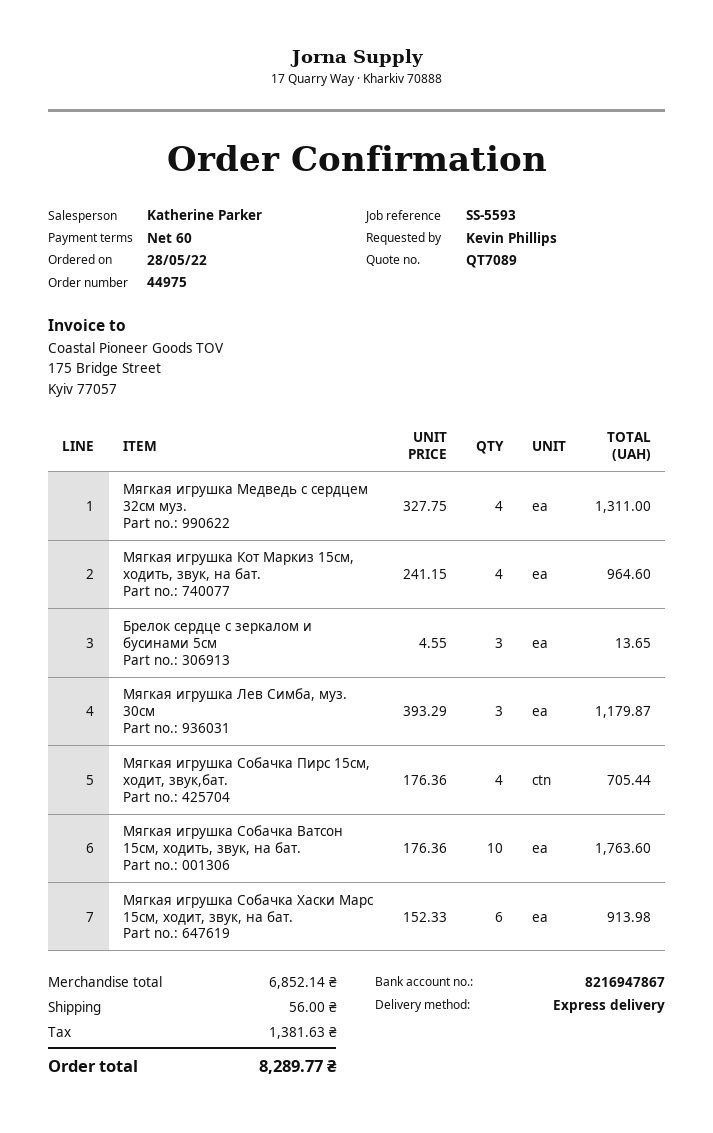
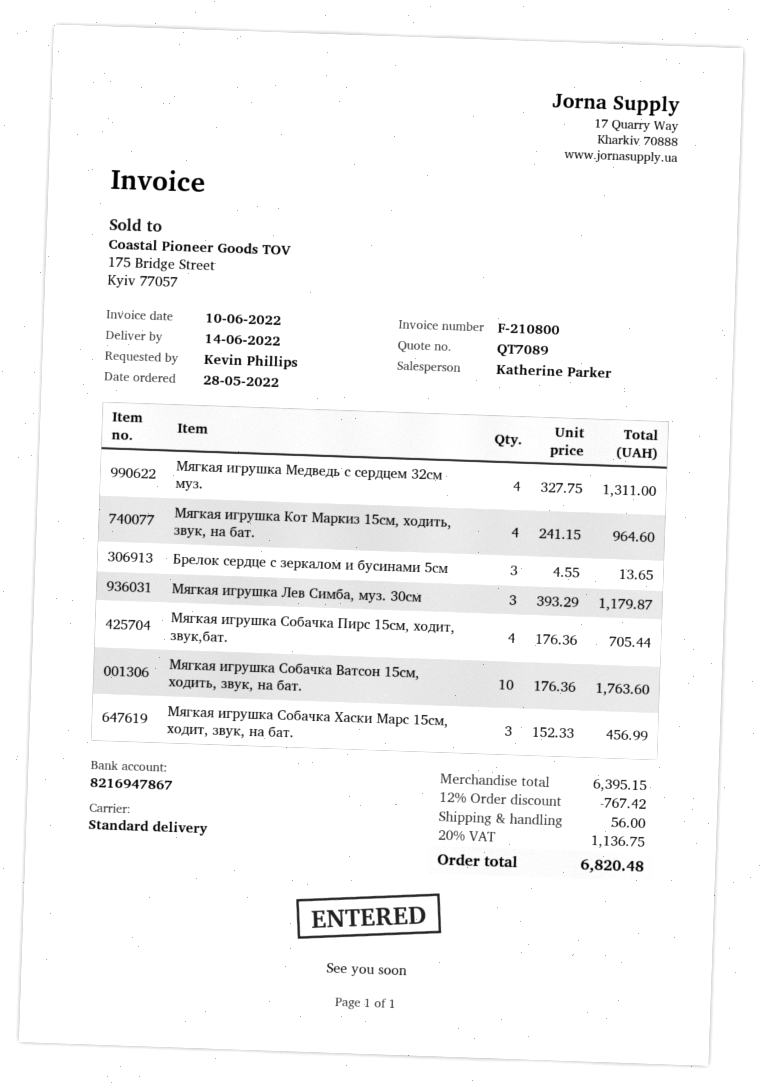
shipping method: express -> standard
Мягкая игрушка Собачка Хаски Марс 15cм, ходит, звук, на бат.: 6 x 152.33 = 913.98 -> 3 x 152.33 = 456.99
subtotal: 6852.14 -> 6395.15
discount: none -> 12% = 767.42
tax: 1381.63 -> 1136.75
total: 8289.77 -> 6820.48

